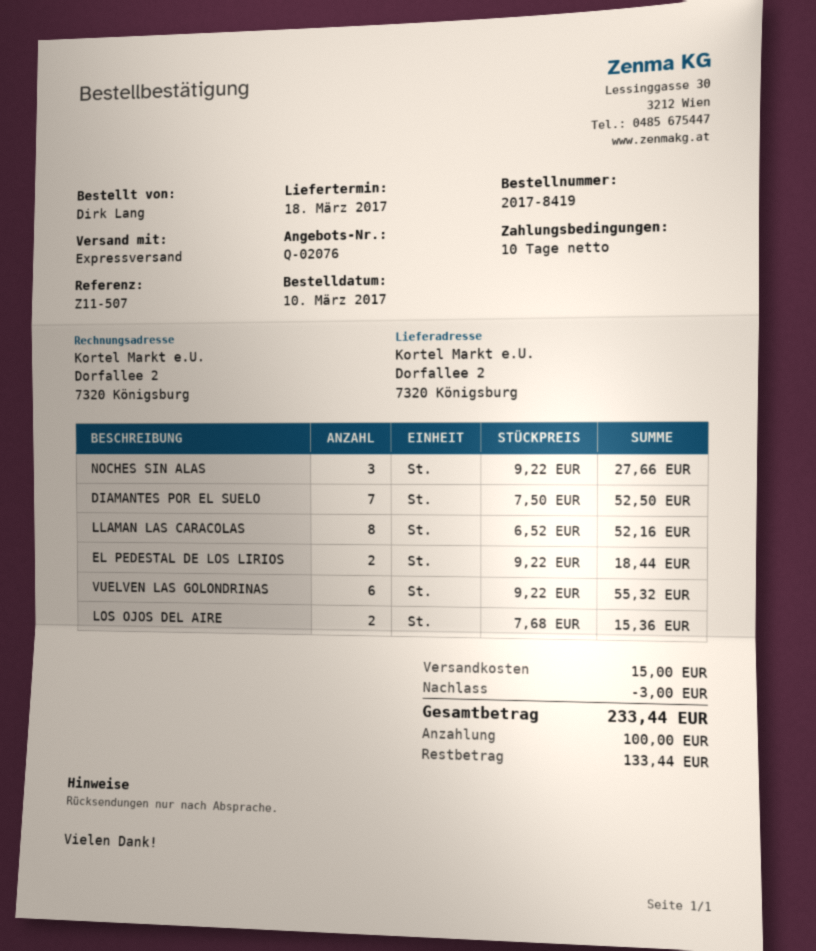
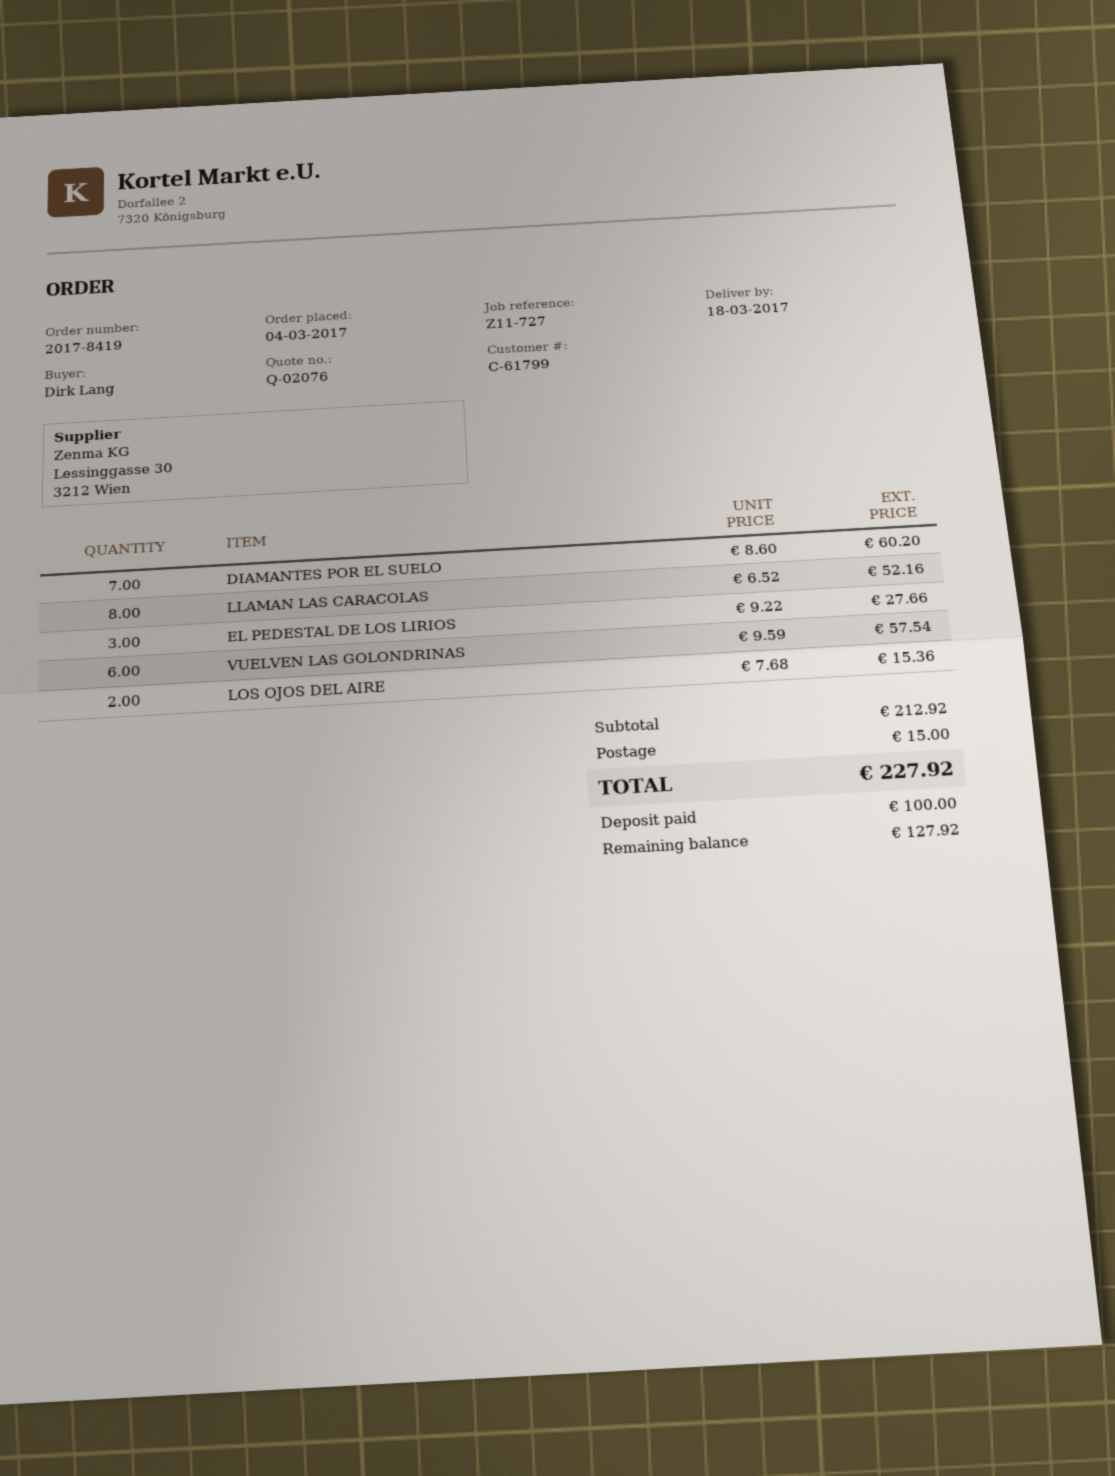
order date: 2017-03-10 -> 2017-03-04
reference: Z11-507 -> Z11-727
NOCHES SIN ALAS: 3 x 9.22 = 27.66 -> none
DIAMANTES POR EL SUELO: 7 x 7.50 = 52.50 -> 7 x 8.60 = 60.20
EL PEDESTAL DE LOS LIRIOS: 2 x 9.22 = 18.44 -> 3 x 9.22 = 27.66
VUELVEN LAS GOLONDRINAS: 6 x 9.22 = 55.32 -> 6 x 9.59 = 57.54
discount: 3.00 -> none
total: 233.44 -> 227.92
balance: 133.44 -> 127.92

